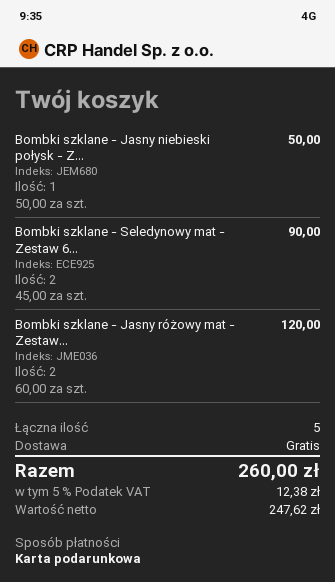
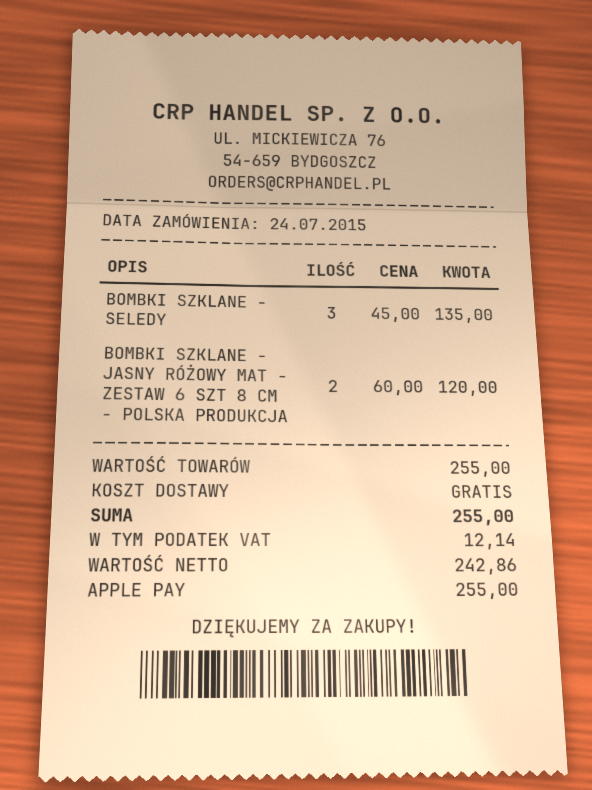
payment method: gift card -> Apple Pay
Bombki szklane - Jasny niebieski połysk - Z...: 1 x 50.00 = 50.00 -> none
Bombki szklane - Seledynowy mat - Zestaw 6...: 2 x 45.00 = 90.00 -> 3 x 45.00 = 135.00
net: 247.62 -> 242.86
tax: 12.38 -> 12.14
total: 260.00 -> 255.00

